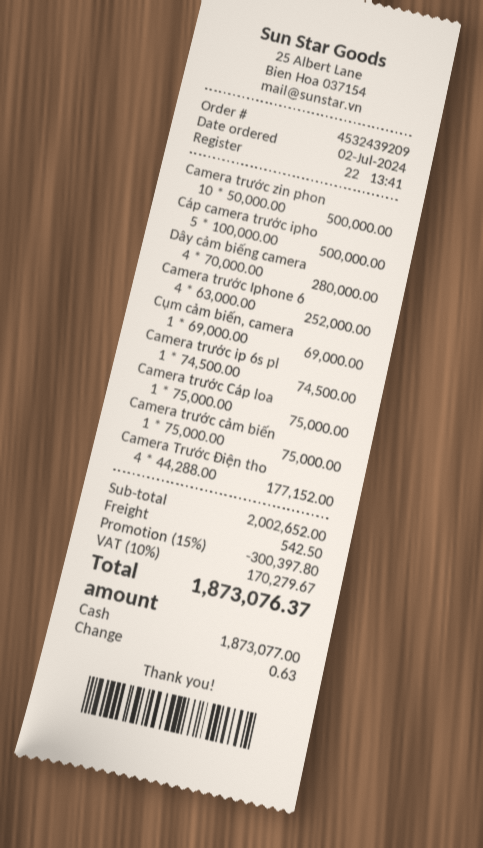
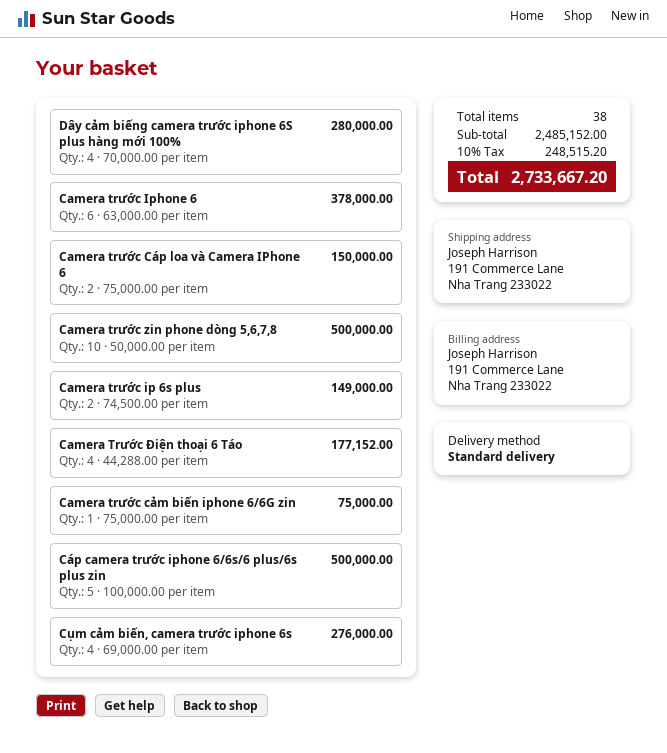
Camera trước Iphone 6: 4 x 63000.00 = 252000.00 -> 6 x 63000.00 = 378000.00
Cụm cảm biến, camera: 1 x 69000.00 = 69000.00 -> 4 x 69000.00 = 276000.00
Camera trước ip 6s pl: 1 x 74500.00 = 74500.00 -> 2 x 74500.00 = 149000.00
Camera trước Cáp loa: 1 x 75000.00 = 75000.00 -> 2 x 75000.00 = 150000.00
subtotal: 2002652.00 -> 2485152.00
discount: 15% = 300397.80 -> none
shipping: 542.50 -> none
tax: 10% = 170279.67 -> 10% = 248515.20
total: 1873076.37 -> 2733667.20

